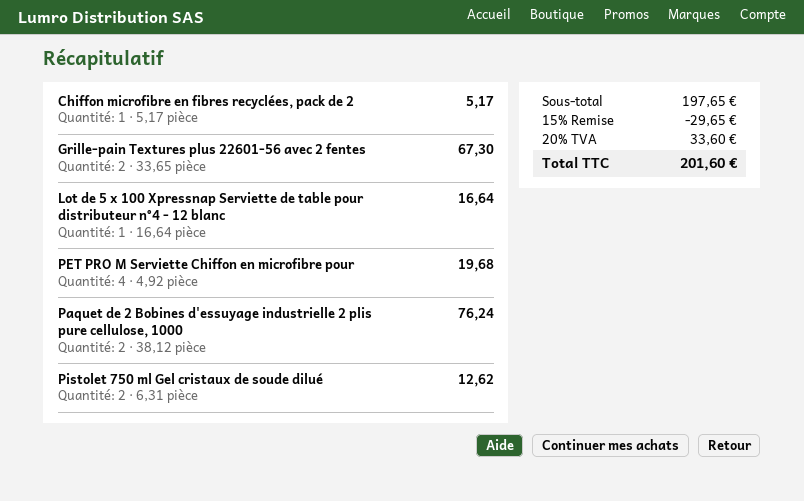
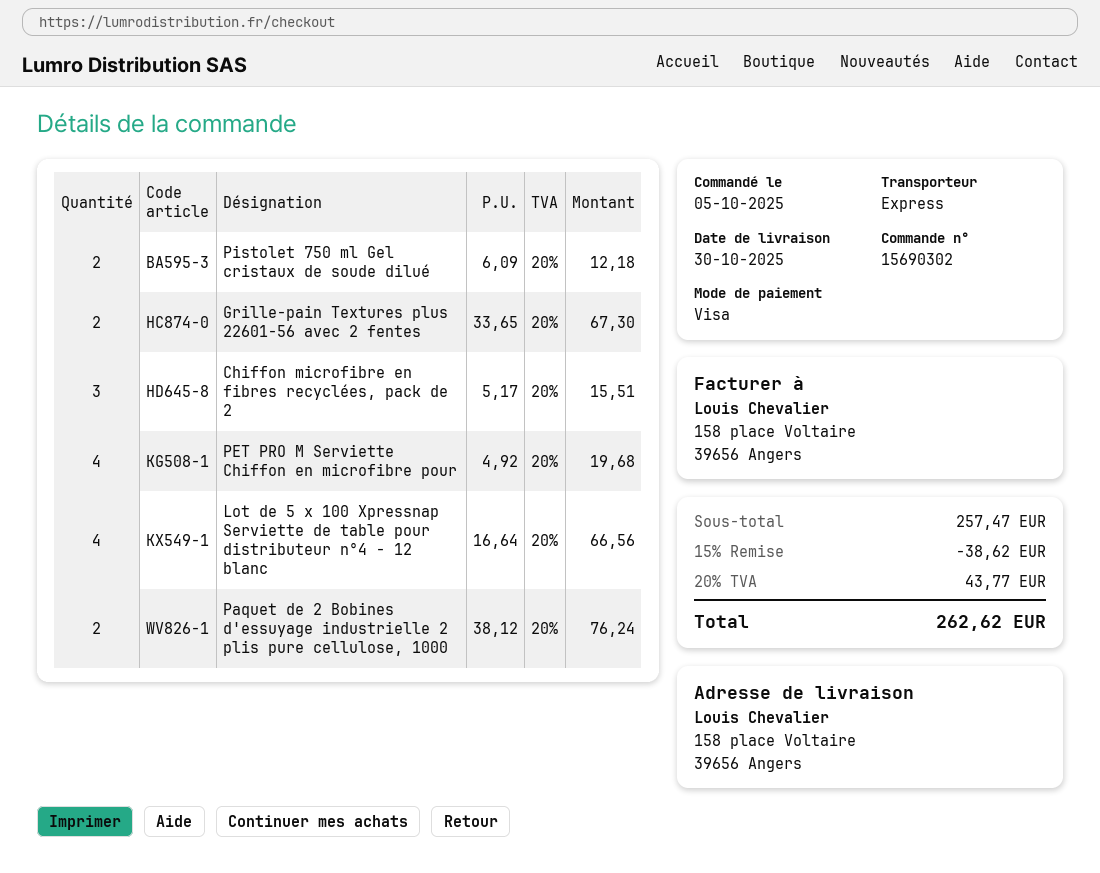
Chiffon microfibre en fibres recyclées, pack de 2: 1 x 5.17 = 5.17 -> 3 x 5.17 = 15.51
Lot de 5 x 100 Xpressnap Serviette de table pour distributeur n°4 - 12 blanc: 1 x 16.64 = 16.64 -> 4 x 16.64 = 66.56
Pistolet 750 ml Gel cristaux de soude dilué: 2 x 6.31 = 12.62 -> 2 x 6.09 = 12.18
subtotal: 197.65 -> 257.47
discount: 15% = 29.65 -> 15% = 38.62
tax: 20% = 33.60 -> 20% = 43.77
total: 201.60 -> 262.62

